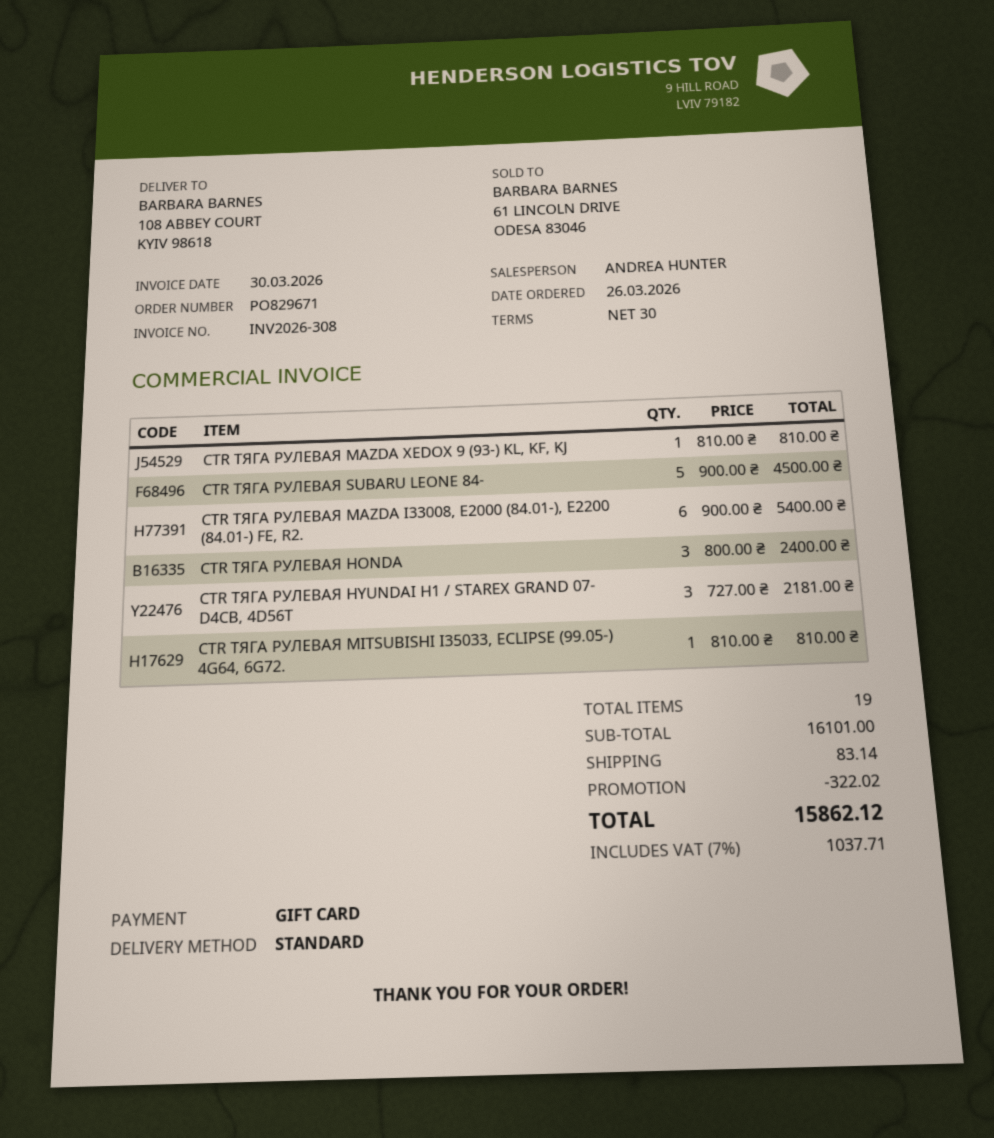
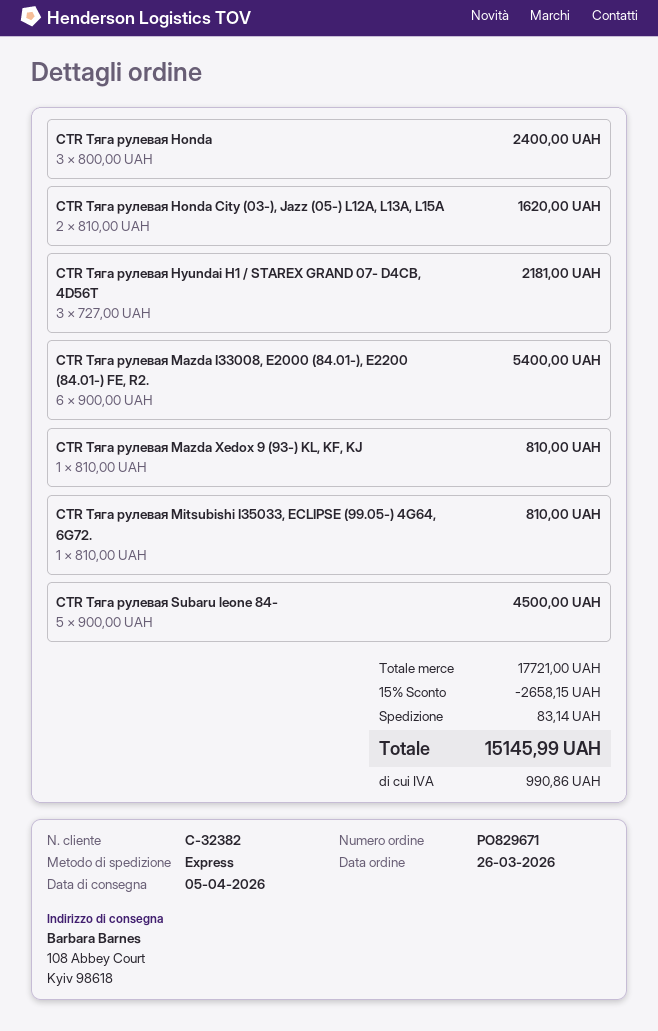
shipping method: standard -> express
CTR Тяга рулевая Honda City (03-), Jazz (05-) L12A, L13A, L15A: none -> 2 x 810.00 = 1620.00
subtotal: 16101.00 -> 17721.00
discount: 322.02 -> 2658.15
tax: 1037.71 -> 990.86
total: 15862.12 -> 15145.99

